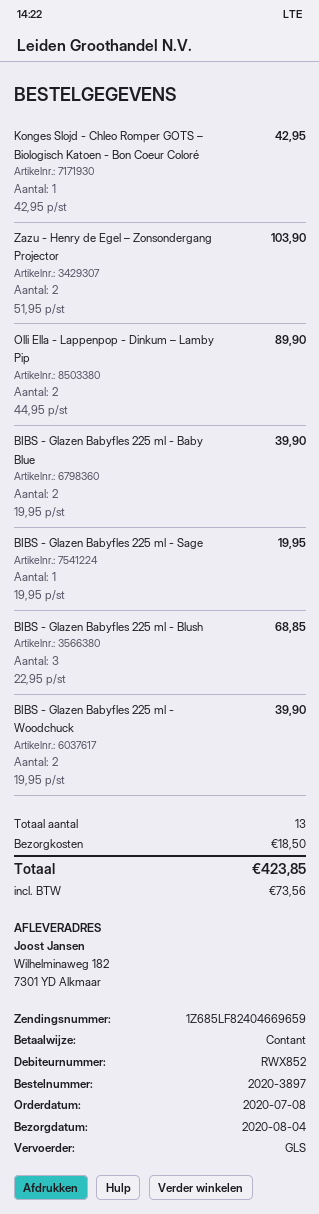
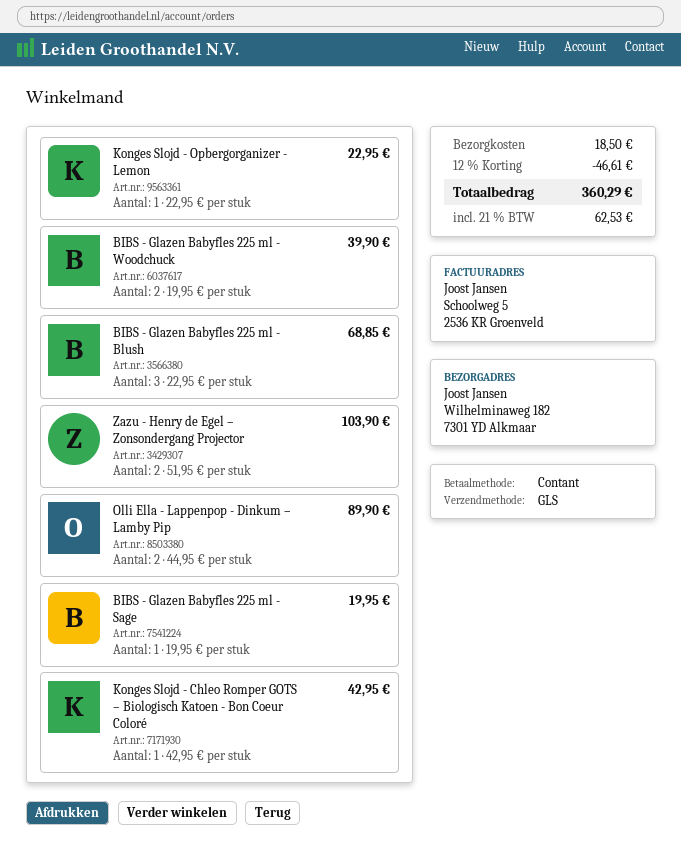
BIBS - Glazen Babyfles 225 ml - Baby Blue: 2 x 19.95 = 39.90 -> none
Konges Slojd - Opbergorganizer - Lemon: none -> 1 x 22.95 = 22.95
discount: none -> 12% = 46.61
tax: 73.56 -> 62.53
total: 423.85 -> 360.29

